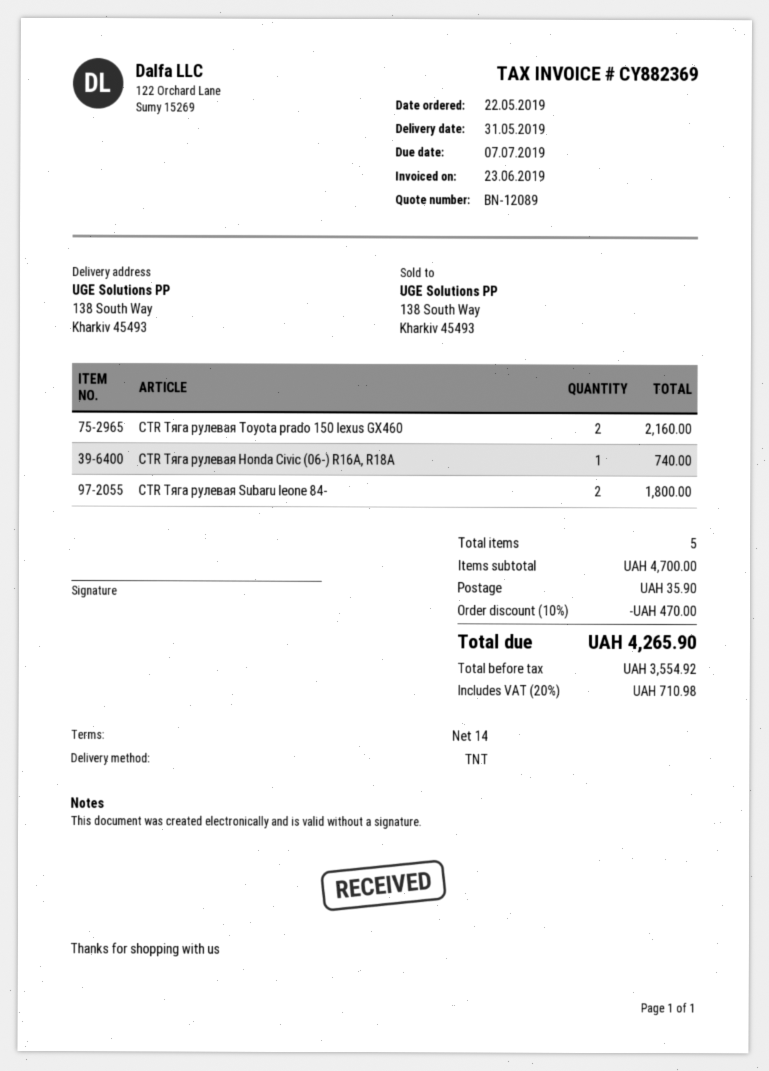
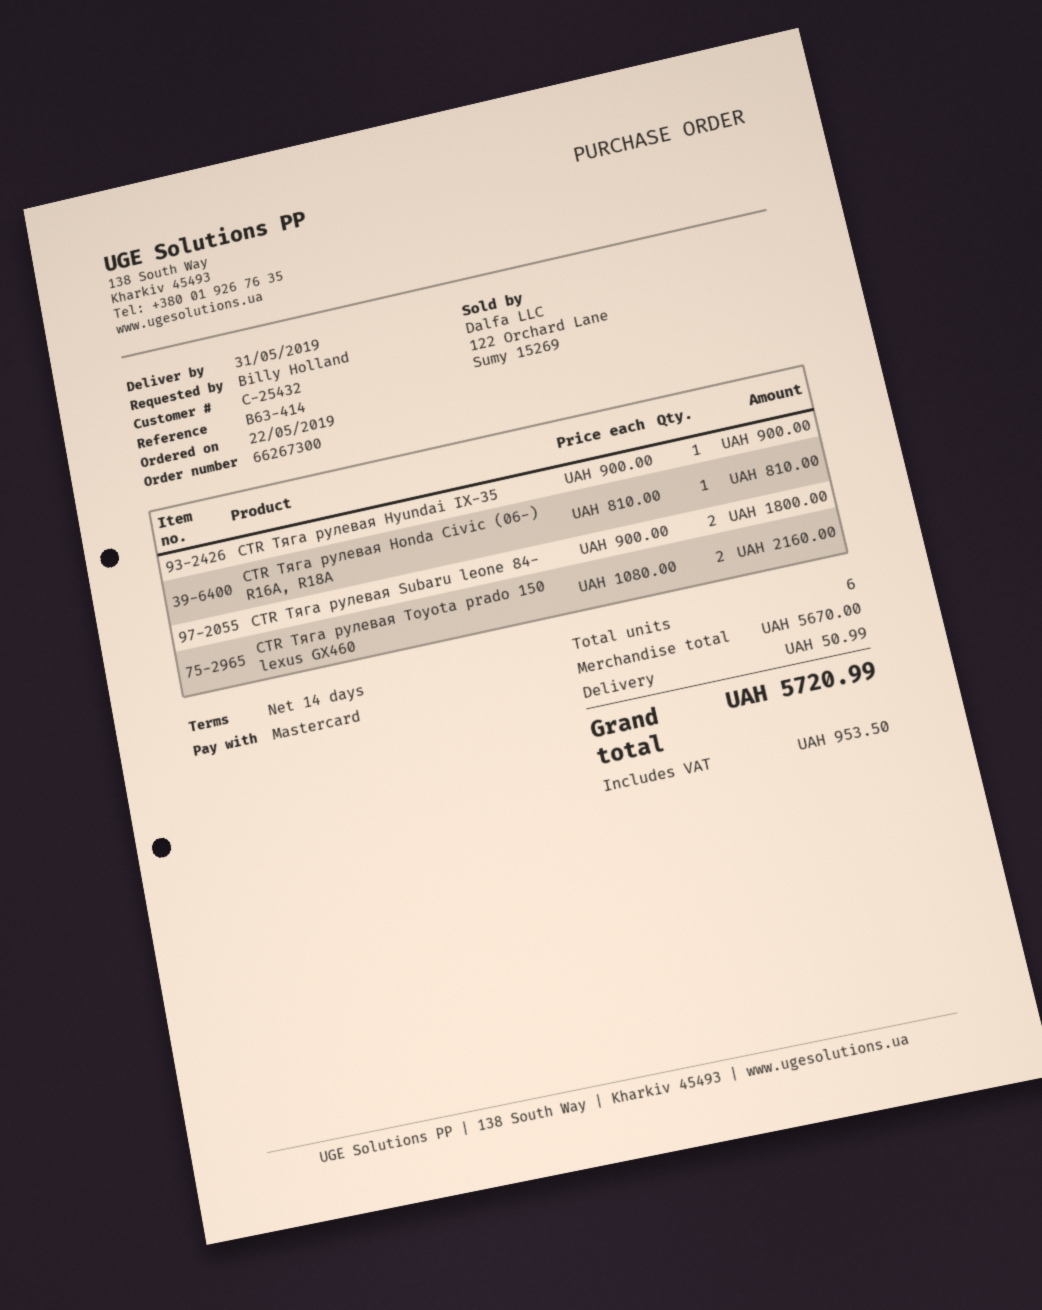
CTR Тяга рулевая Honda Civic (06-) R16A, R18A: 1 for 740.00 -> 1 for 810.00
CTR Тяга рулевая Hyundai IX-35: none -> 1 for 900.00
total quantity: 5 -> 6
subtotal: 4700.00 -> 5670.00
discount: 10% = 470.00 -> none
shipping: 35.90 -> 50.99
tax: 710.98 -> 953.50
total: 4265.90 -> 5720.99

